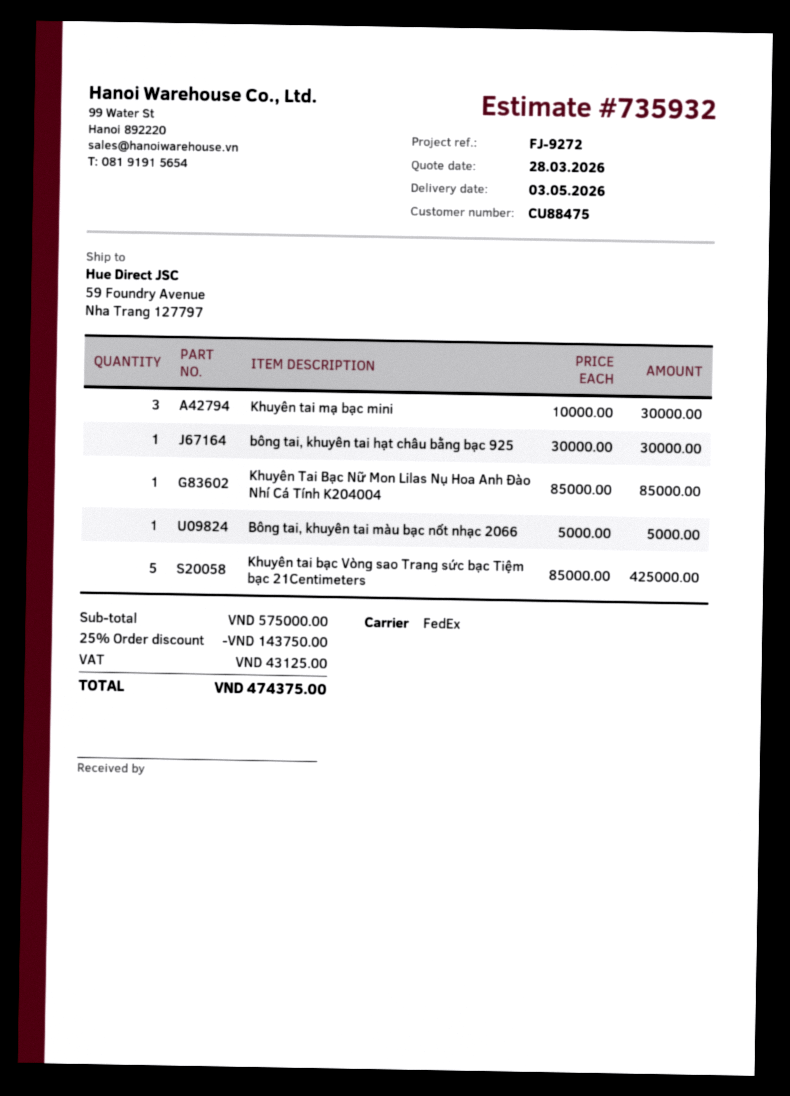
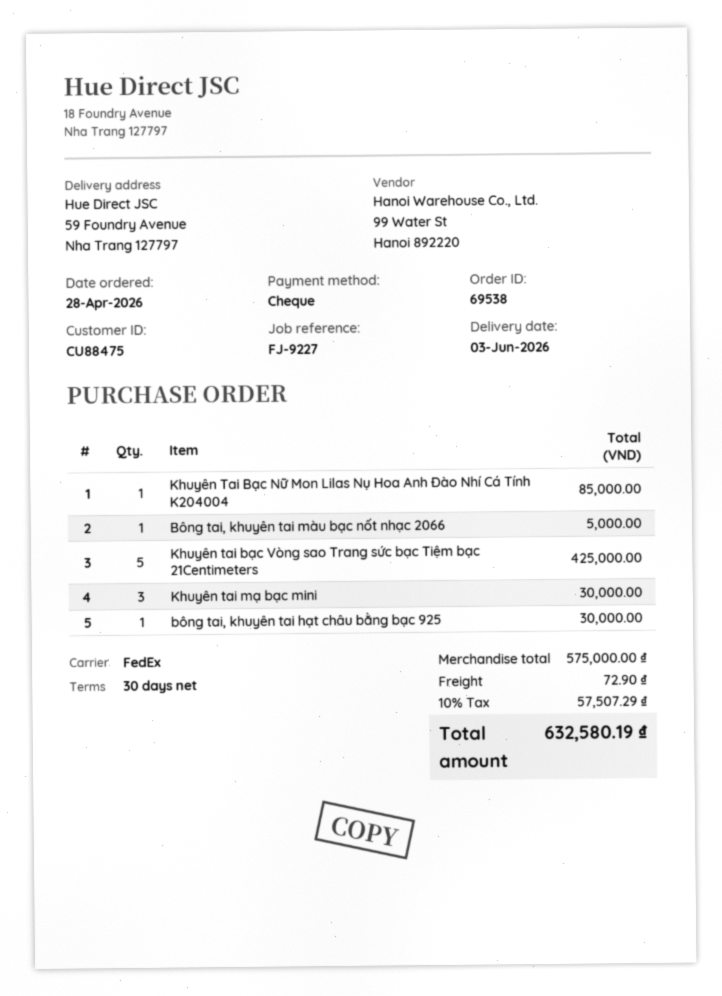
delivery date: 2026-05-03 -> 2026-06-03
reference: FJ-9272 -> FJ-9227
discount: 25% = 143750.00 -> none
shipping: none -> 72.90
tax: 43125.00 -> 57507.29
total: 474375.00 -> 632580.19

